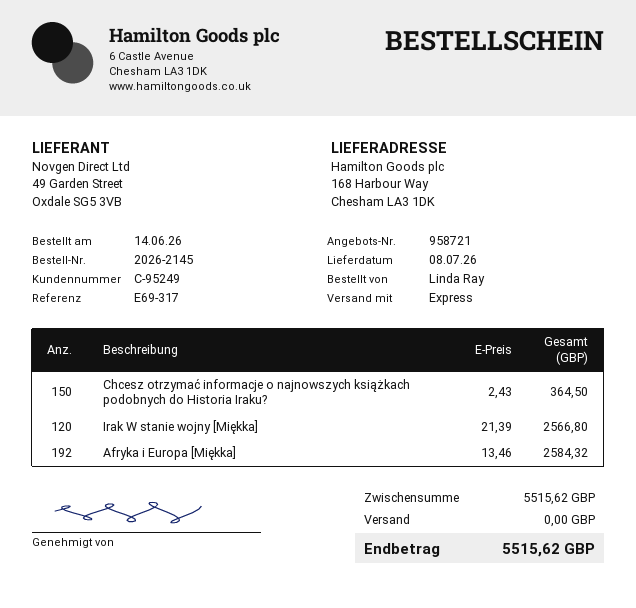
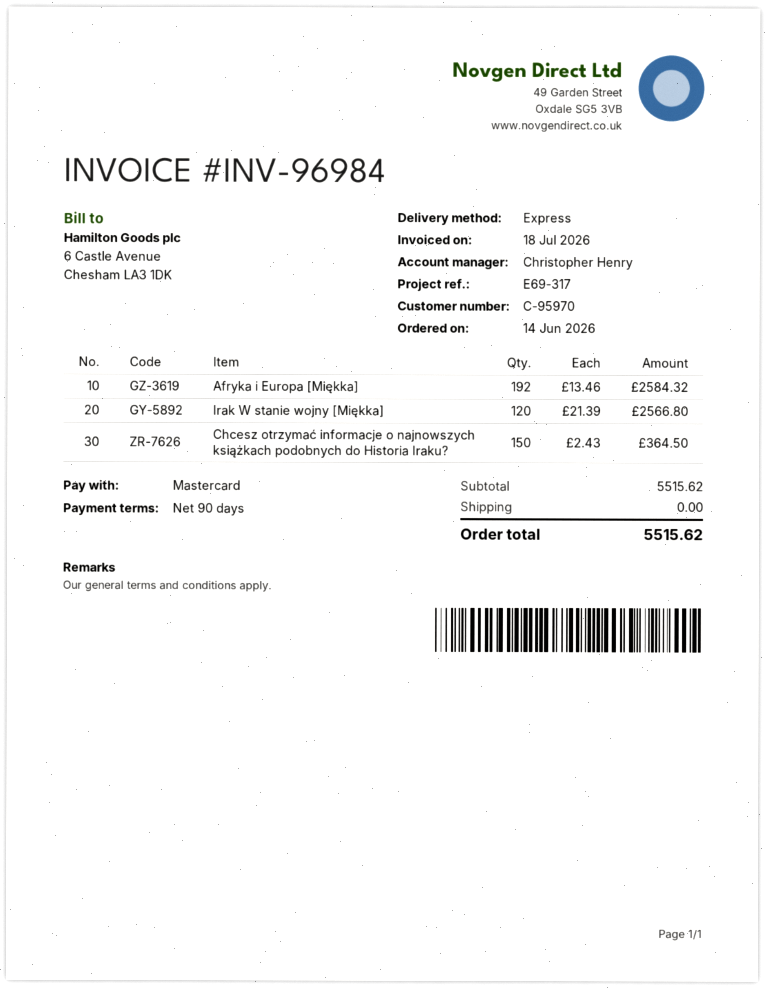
customer number: C-95249 -> C-95970

